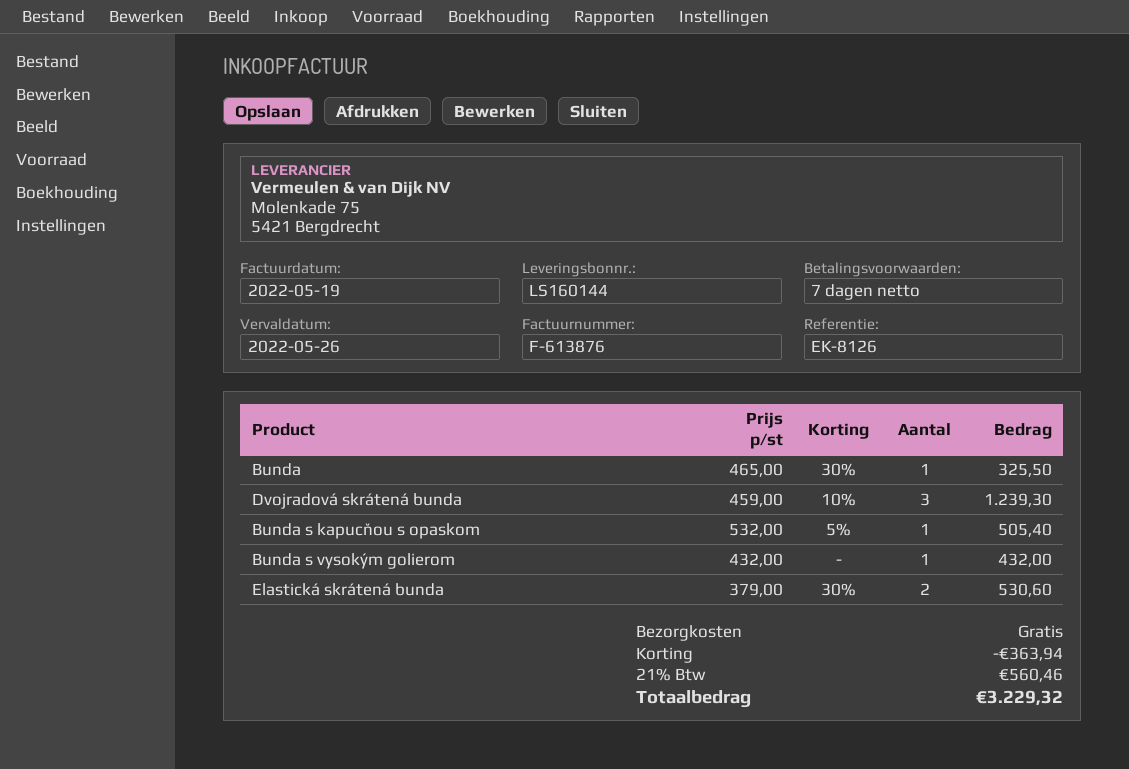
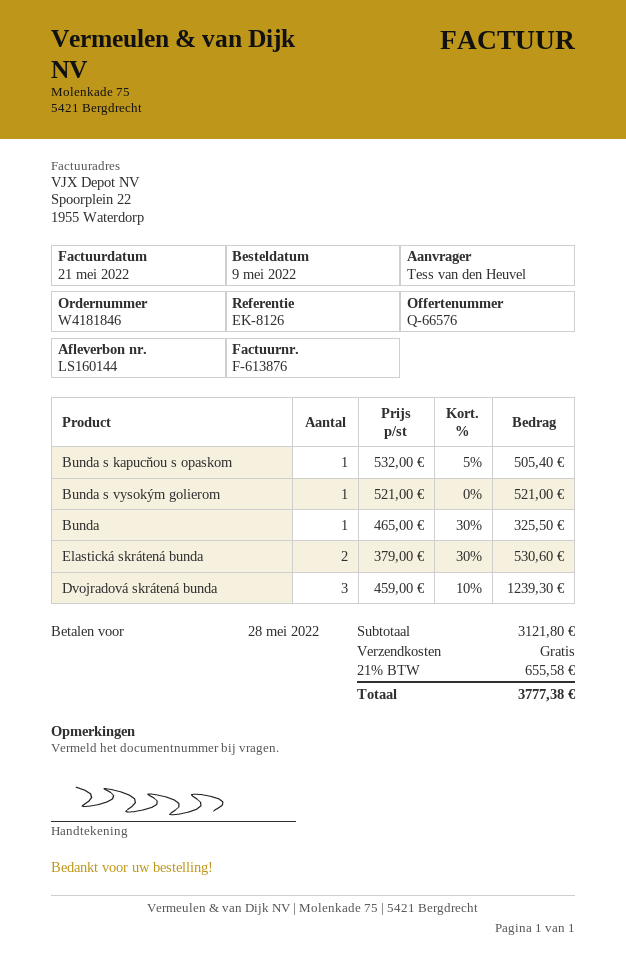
invoice date: 2022-05-19 -> 2022-05-21
due date: 2022-05-26 -> 2022-05-28
Bunda s vysokým golierom: 1 x 432.00 = 432.00 -> 1 x 521.00 = 521.00
discount: 363.94 -> none
tax: 21% = 560.46 -> 21% = 655.58
total: 3229.32 -> 3777.38

